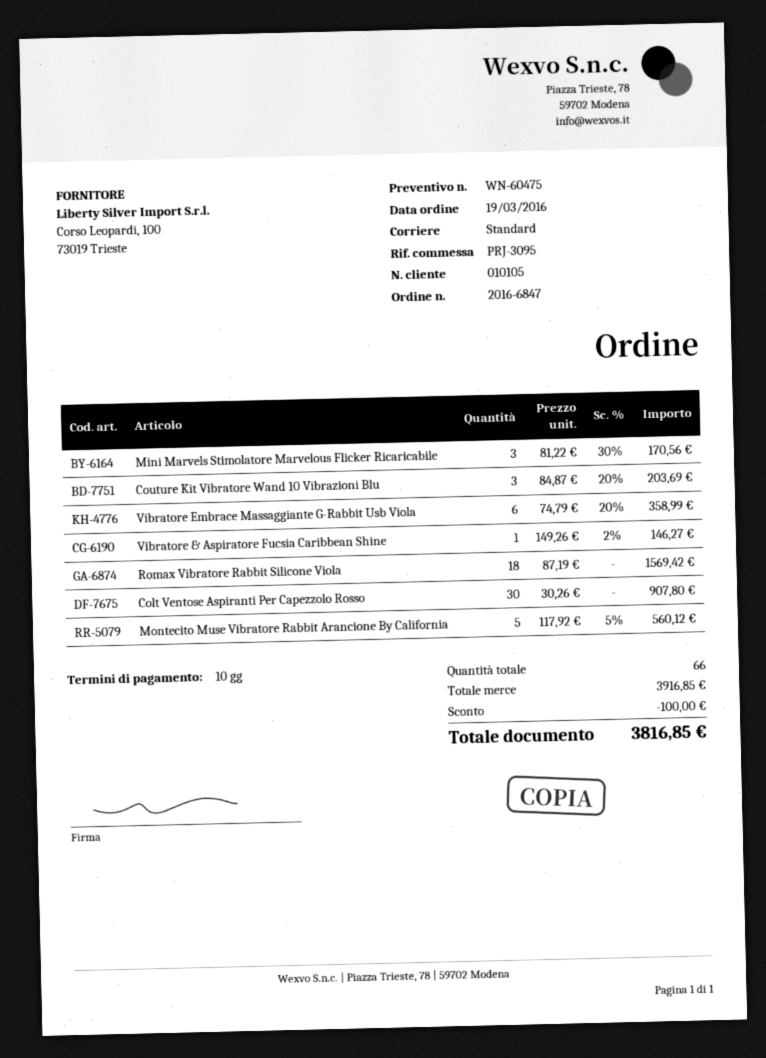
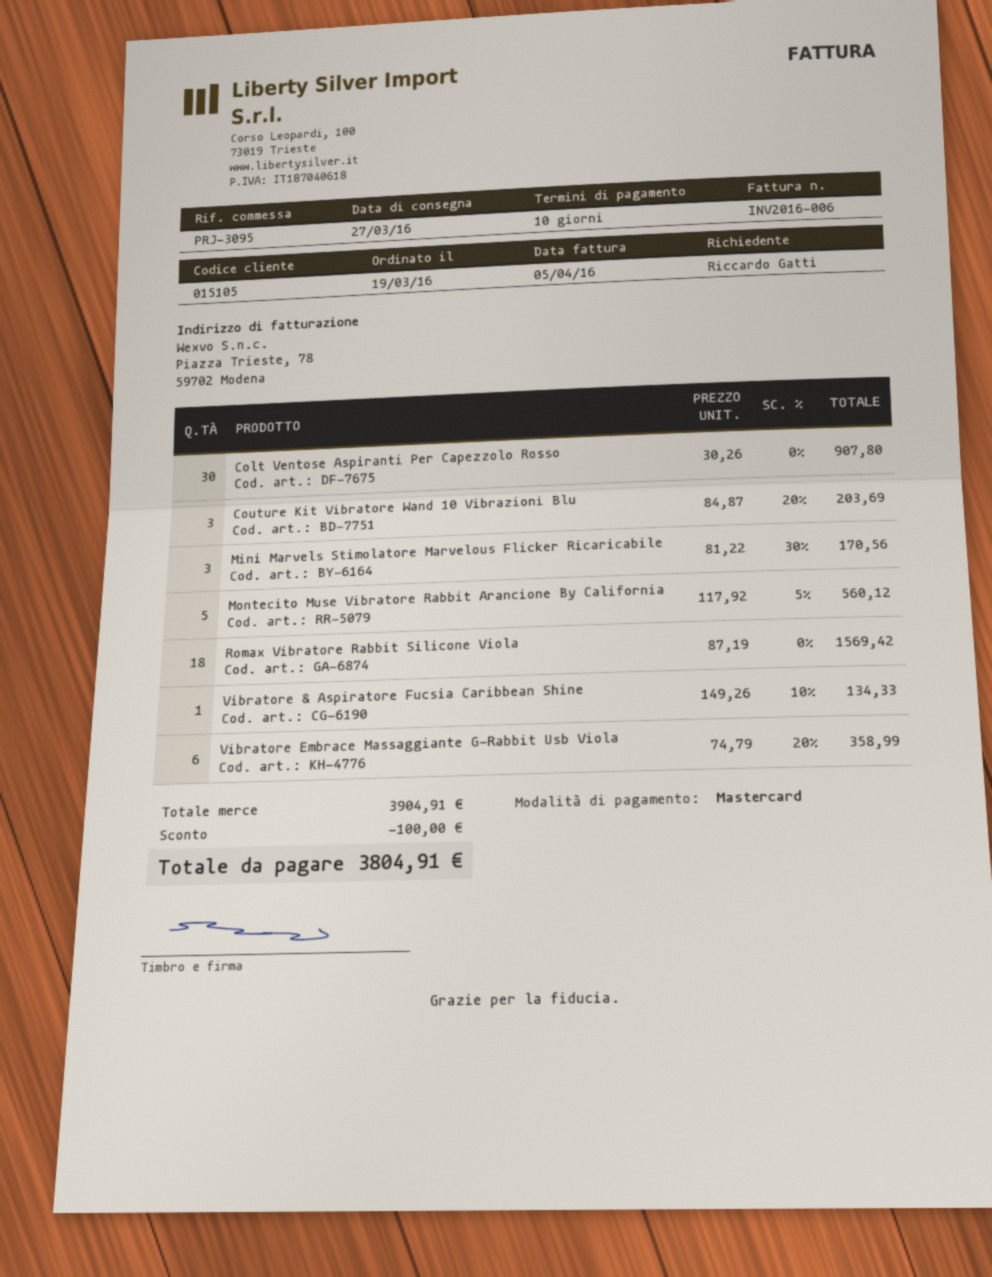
customer number: 010105 -> 015105
Vibratore & Aspiratore Fucsia Caribbean Shine: 1 x 149.26 - 2% = 146.27 -> 1 x 149.26 - 10% = 134.33
subtotal: 3916.85 -> 3904.91
total: 3816.85 -> 3804.91

